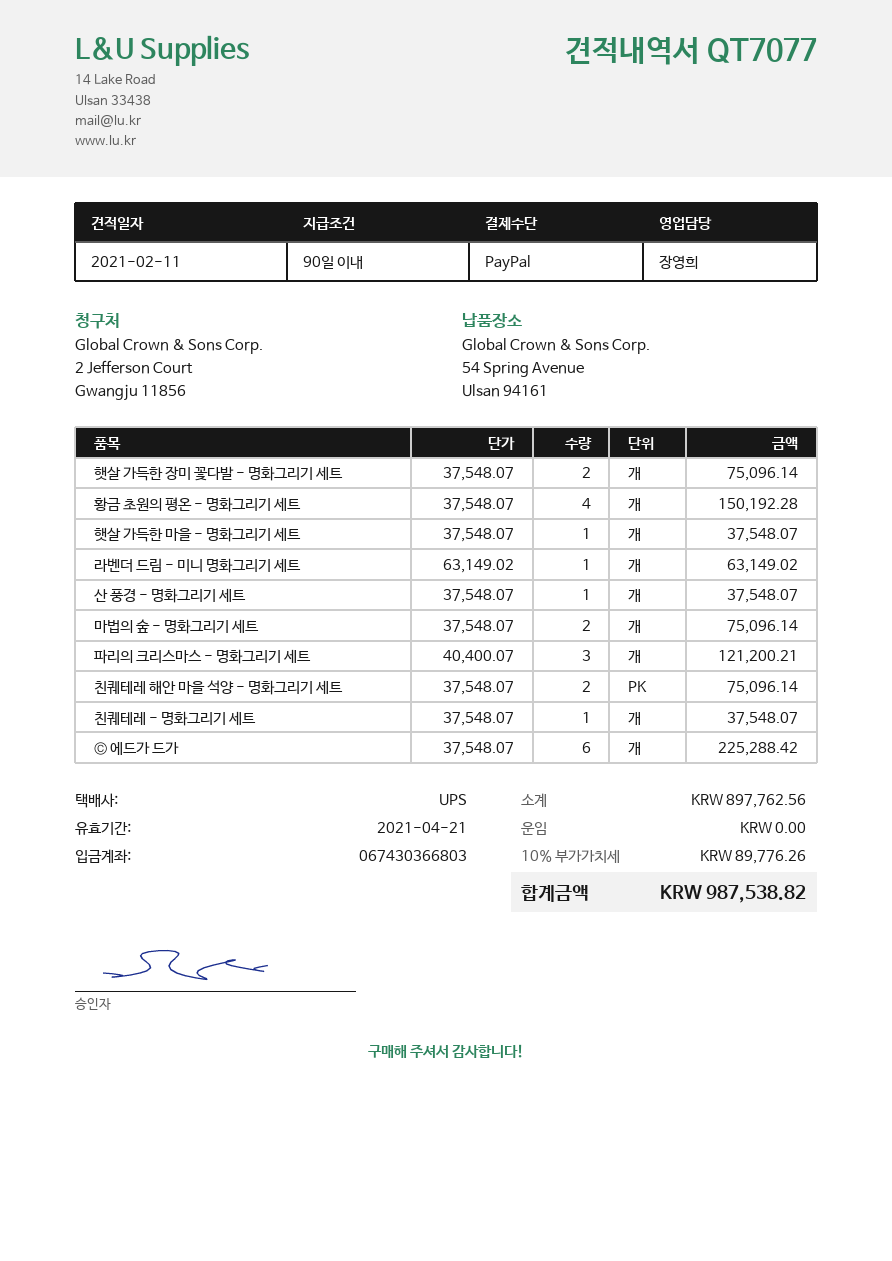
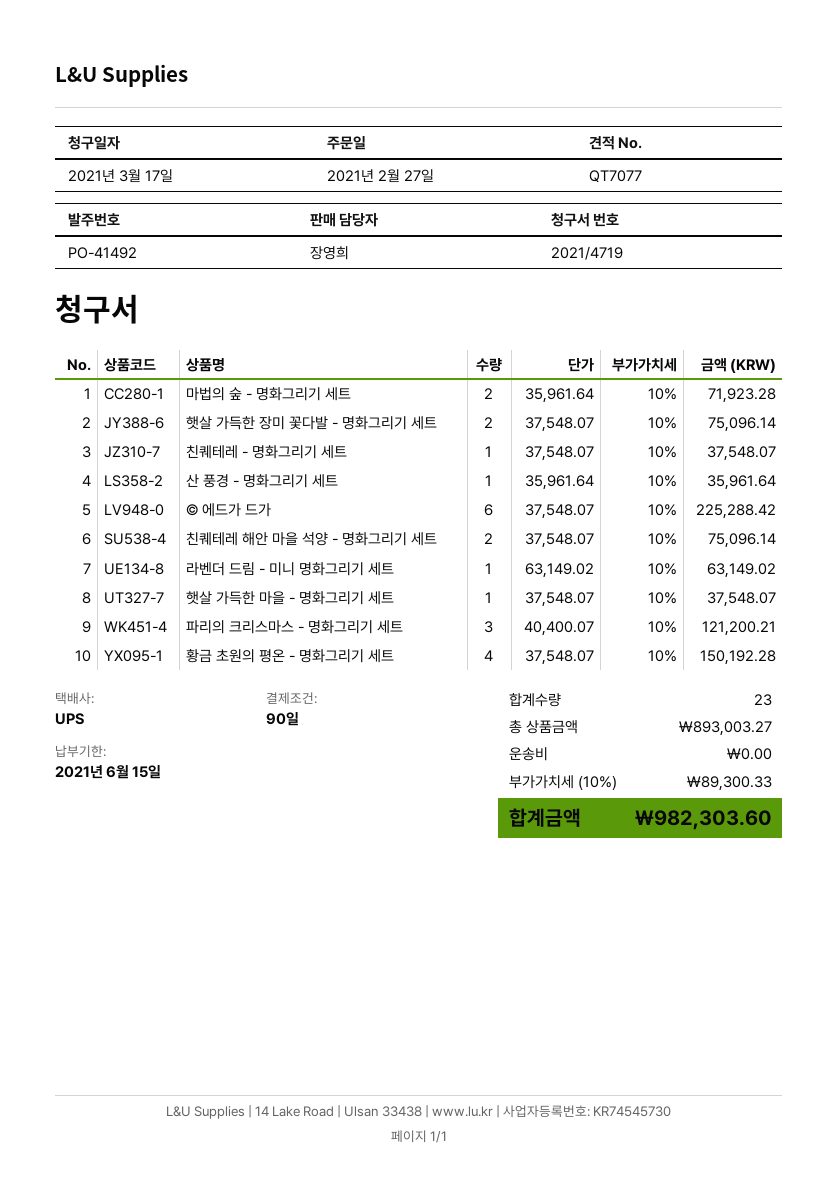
산 풍경 - 명화그리기 세트: 1 x 37548.07 = 37548.07 -> 1 x 35961.64 = 35961.64
마법의 숲 - 명화그리기 세트: 2 x 37548.07 = 75096.14 -> 2 x 35961.64 = 71923.28
subtotal: 897762.56 -> 893003.27
tax: 10% = 89776.26 -> 10% = 89300.33
total: 987538.82 -> 982303.60

